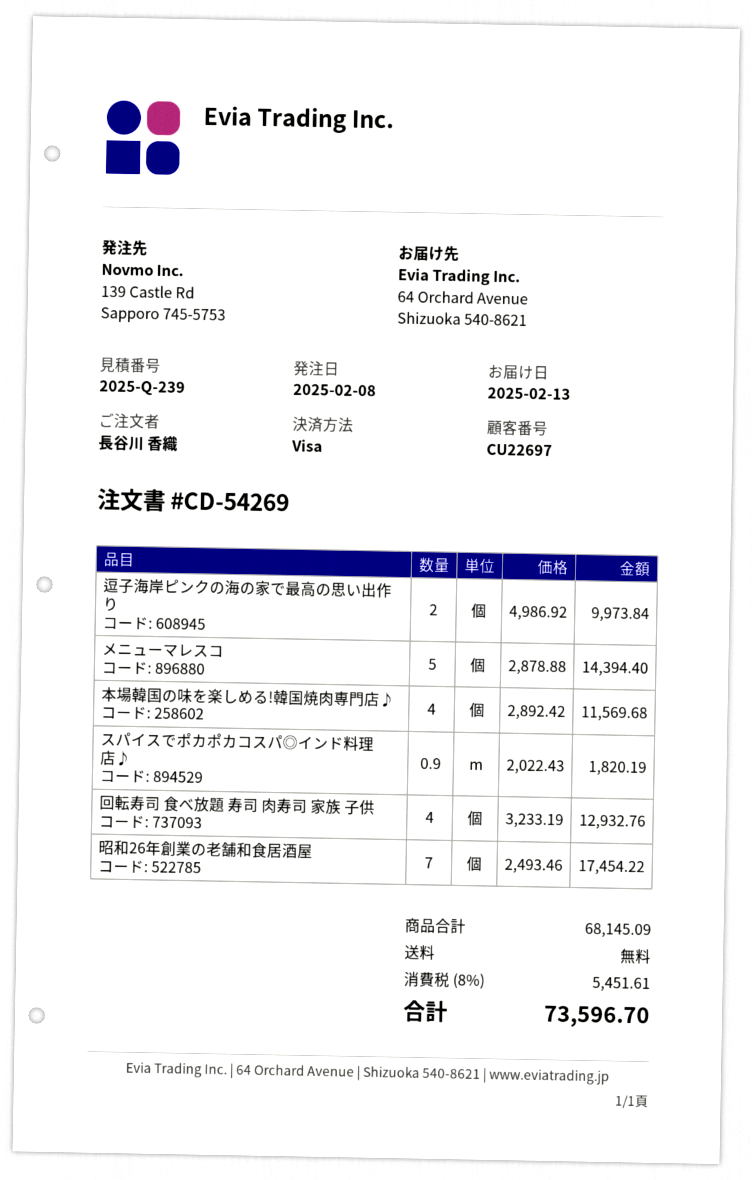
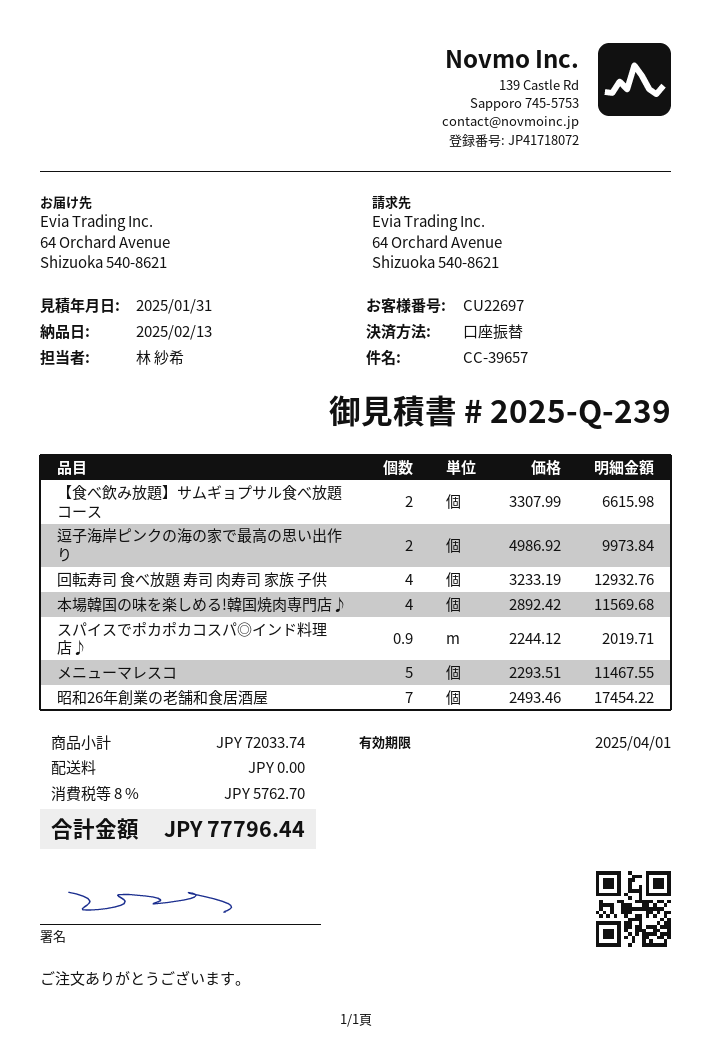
payment method: Visa -> direct debit
メニューマレスコ: 5 x 2878.88 = 14394.40 -> 5 x 2293.51 = 11467.55
スパイスでポカポカコスパ◎インド料理店♪: 0.9 x 2022.43 = 1820.19 -> 0.9 x 2244.12 = 2019.71
【食べ飲み放題】サムギョプサル食べ放題コース: none -> 2 x 3307.99 = 6615.98
subtotal: 68145.09 -> 72033.74
tax: 8% = 5451.61 -> 8% = 5762.70
total: 73596.70 -> 77796.44

